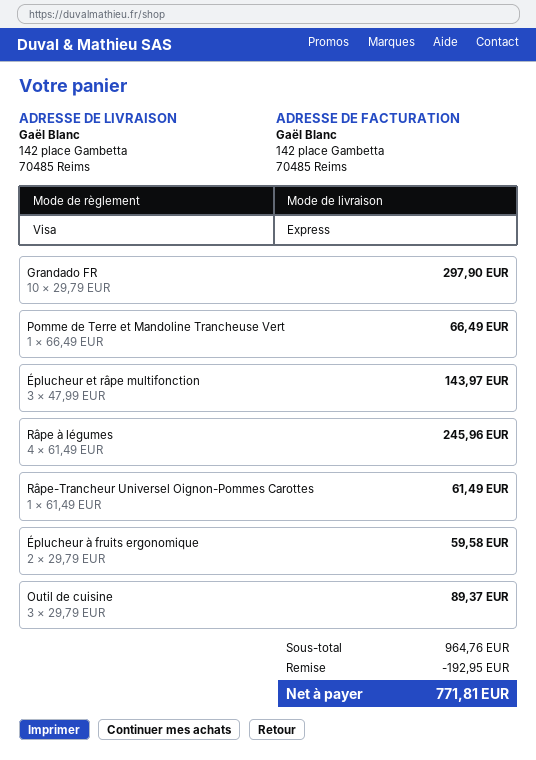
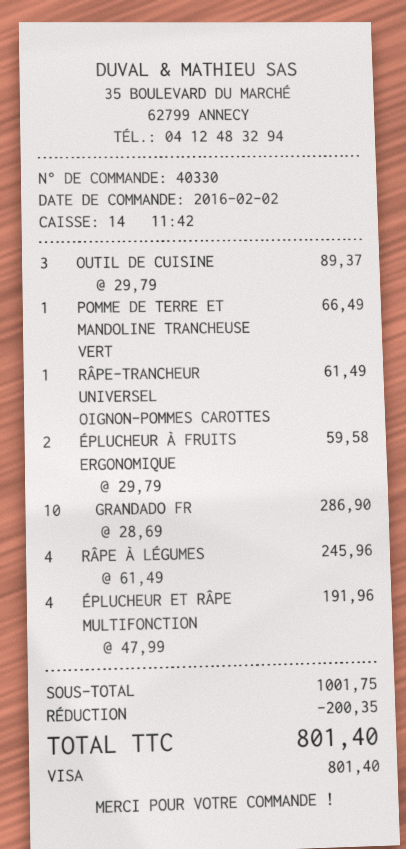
Grandado FR: 10 x 29.79 = 297.90 -> 10 x 28.69 = 286.90
Éplucheur et râpe multifonction: 3 x 47.99 = 143.97 -> 4 x 47.99 = 191.96
subtotal: 964.76 -> 1001.75
discount: 192.95 -> 200.35
total: 771.81 -> 801.40

